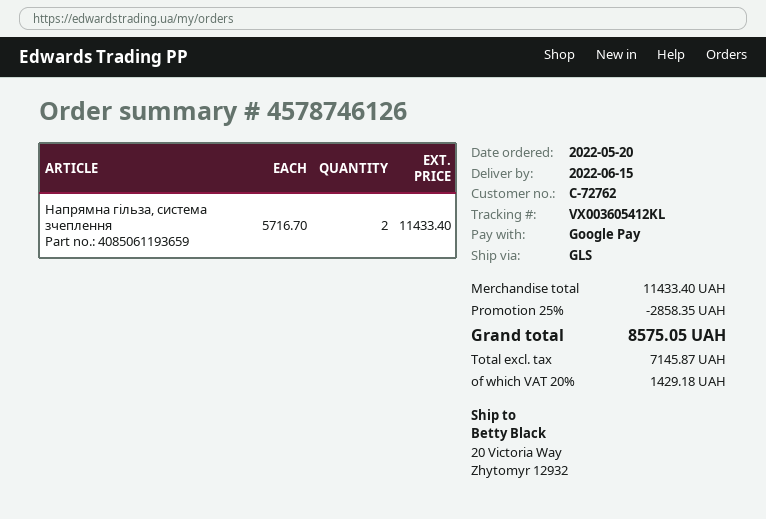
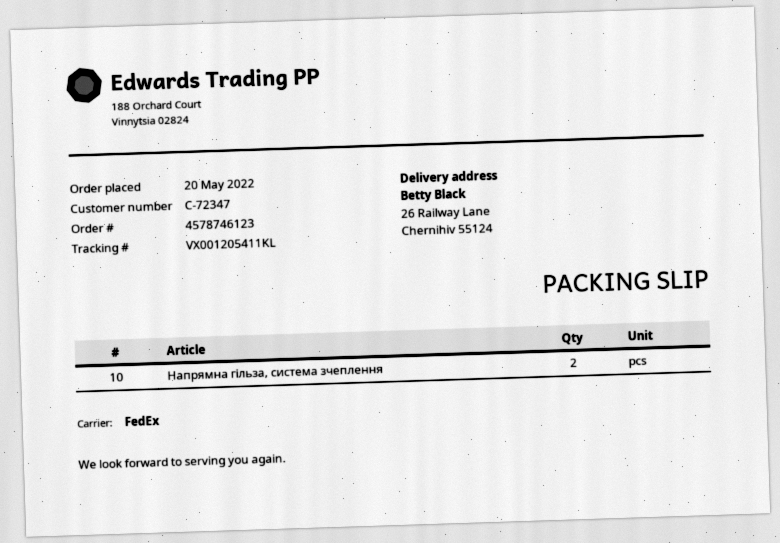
order number: 4578746126 -> 4578746123
customer number: C-72762 -> C-72347
shipping method: GLS -> FedEx
tracking number: VX003605412KL -> VX001205411KL
ship to: 20 Victoria Way, Zhytomyr 12932 -> 26 Railway Lane, Chernihiv 55124

